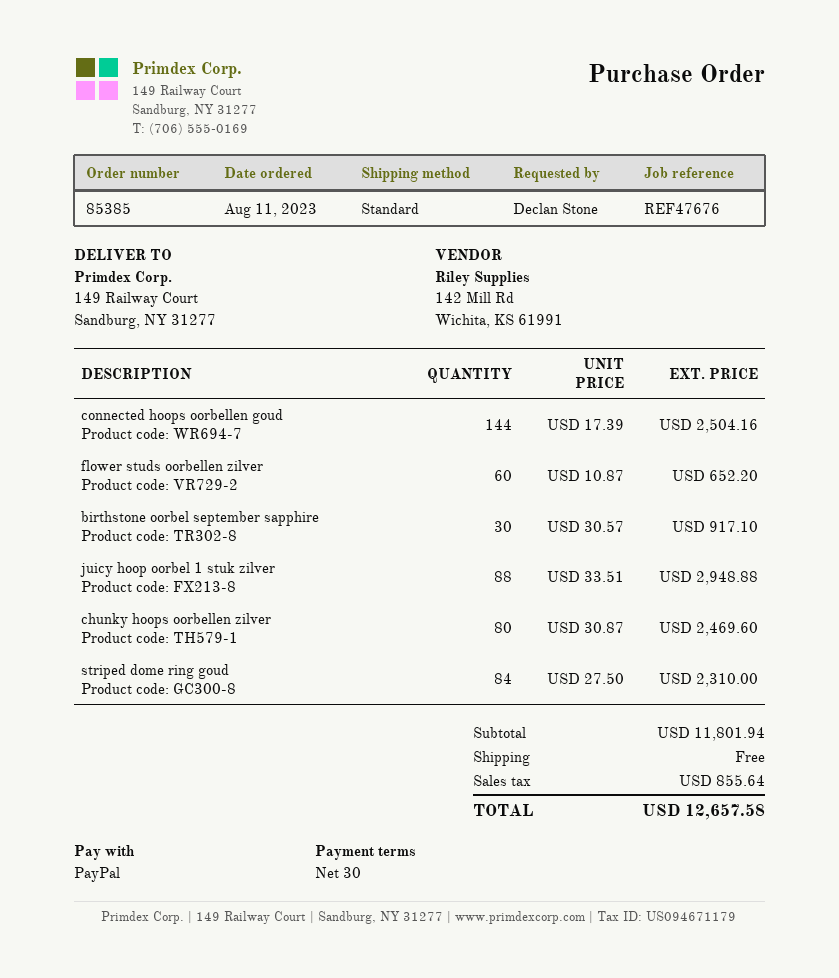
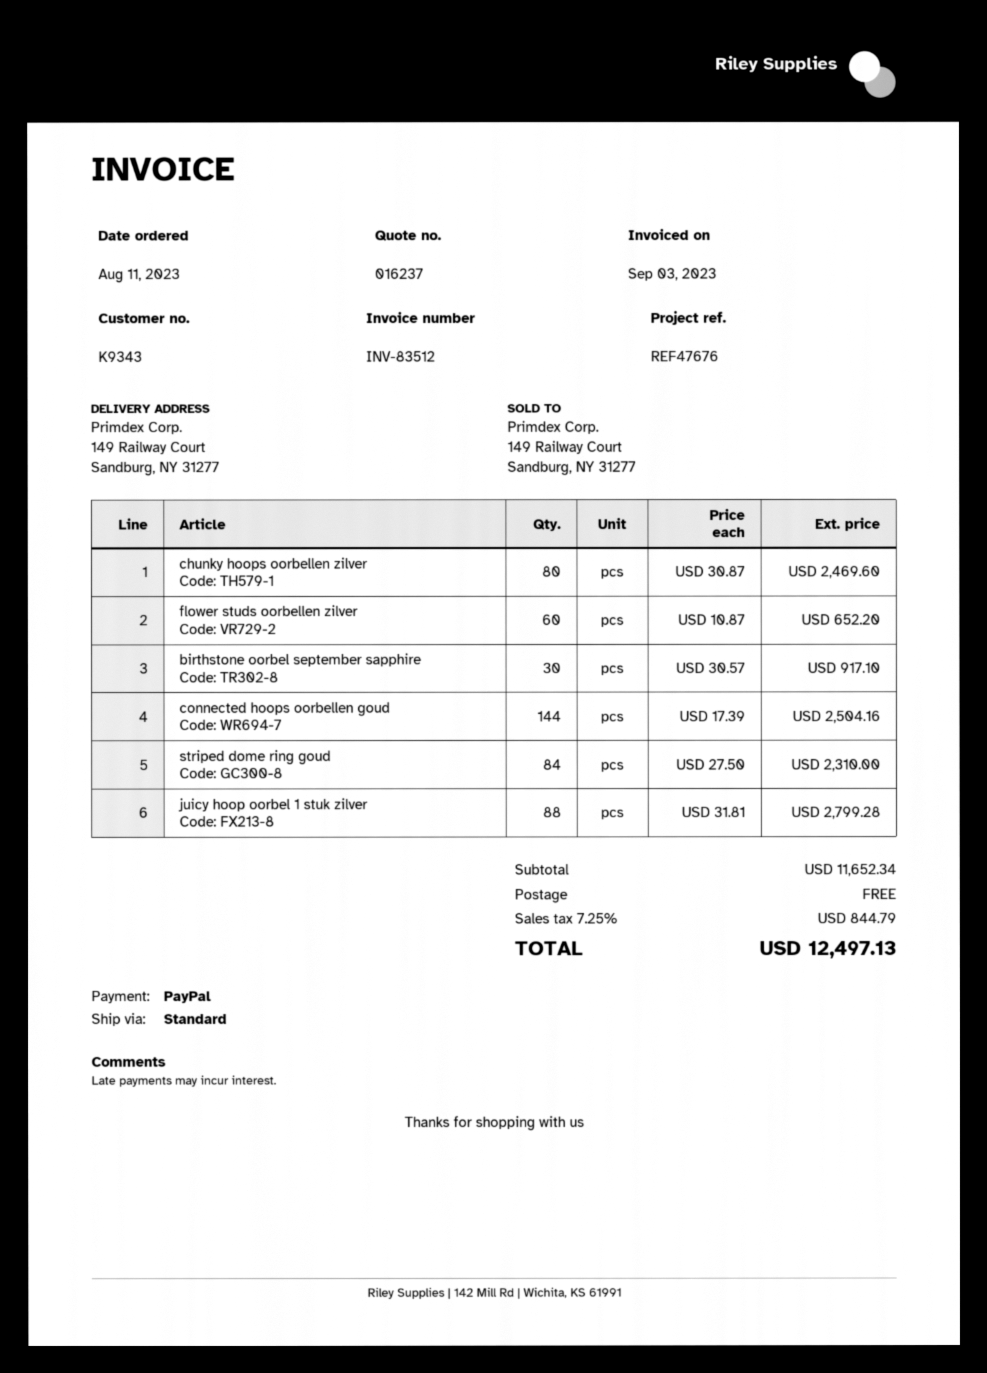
juicy hoop oorbel 1 stuk zilver: 88 x 33.51 = 2948.88 -> 88 x 31.81 = 2799.28
subtotal: 11801.94 -> 11652.34
tax: 855.64 -> 844.79
total: 12657.58 -> 12497.13

